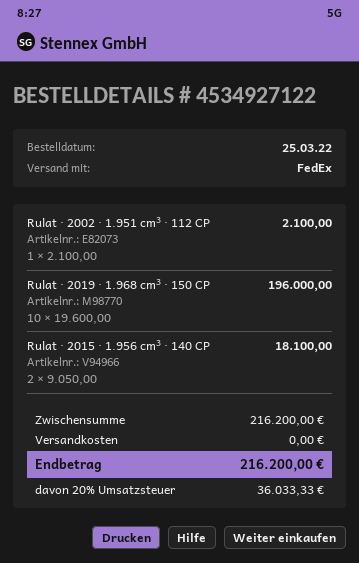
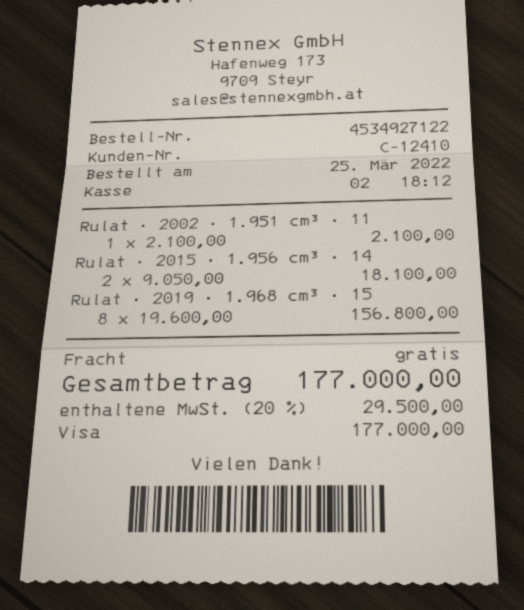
Rulat · 2019 · 1.968 cm³ · 150 CP: 10 x 19600.00 = 196000.00 -> 8 x 19600.00 = 156800.00
tax: 20% = 36033.33 -> 20% = 29500.00
total: 216200.00 -> 177000.00

